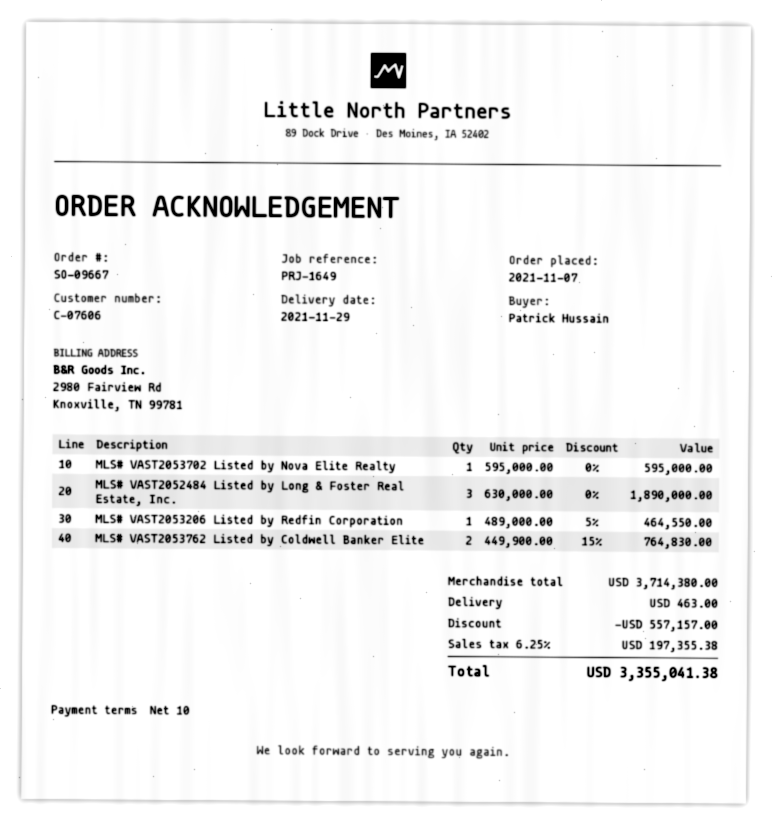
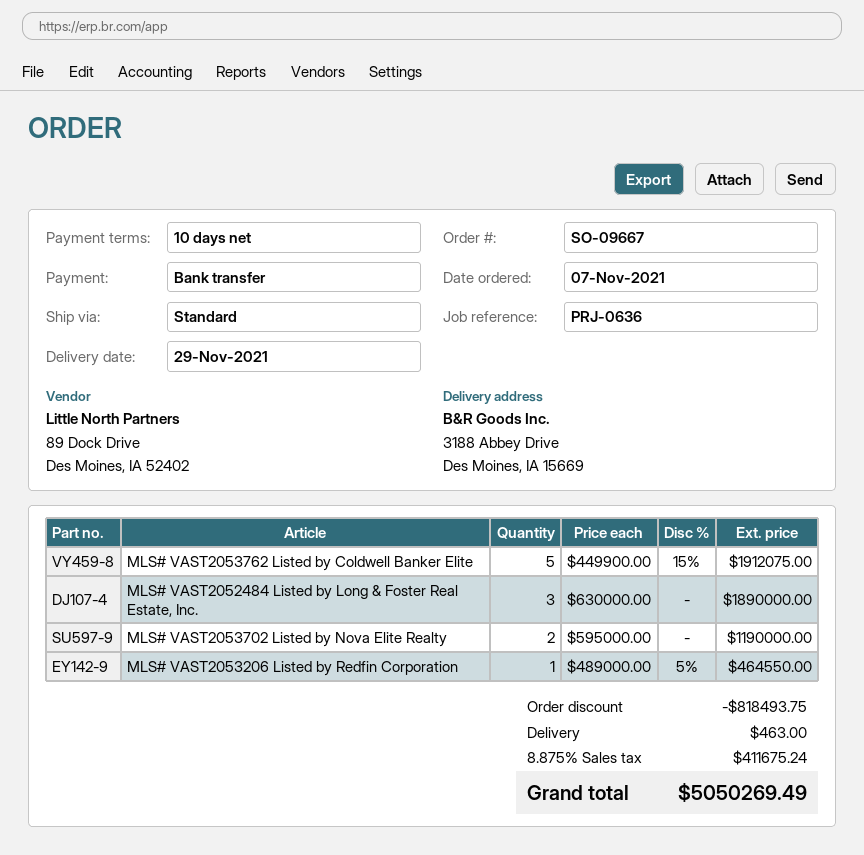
reference: PRJ-1649 -> PRJ-0636
MLS# VAST2053702 Listed by Nova Elite Realty: 1 x 595000.00 = 595000.00 -> 2 x 595000.00 = 1190000.00
MLS# VAST2053762 Listed by Coldwell Banker Elite: 2 x 449900.00 - 15% = 764830.00 -> 5 x 449900.00 - 15% = 1912075.00
discount: 557157.00 -> 818493.75
tax: 6.25% = 197355.38 -> 8.875% = 411675.24
total: 3355041.38 -> 5050269.49

